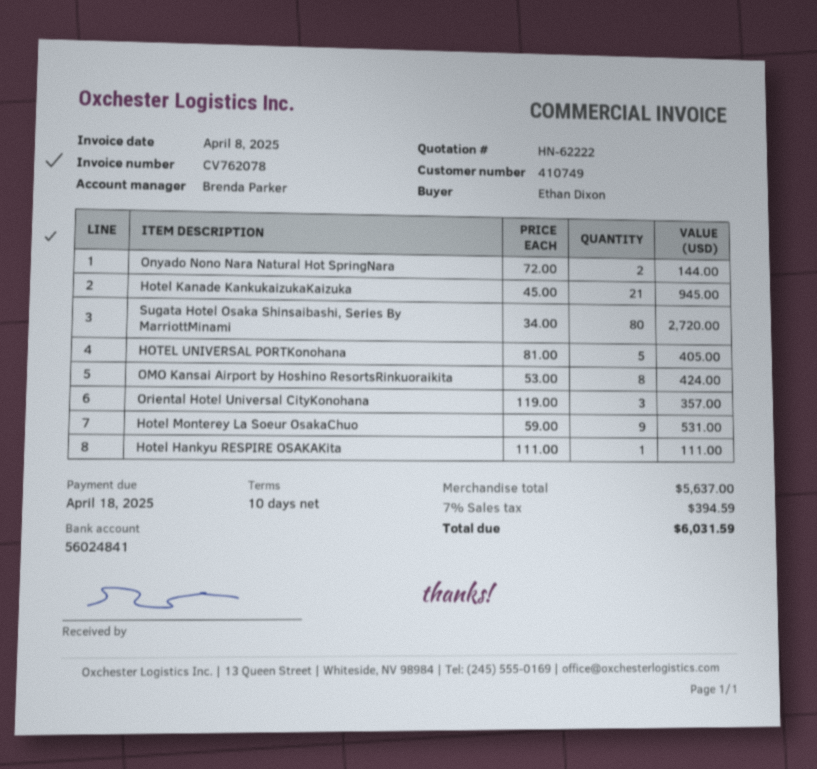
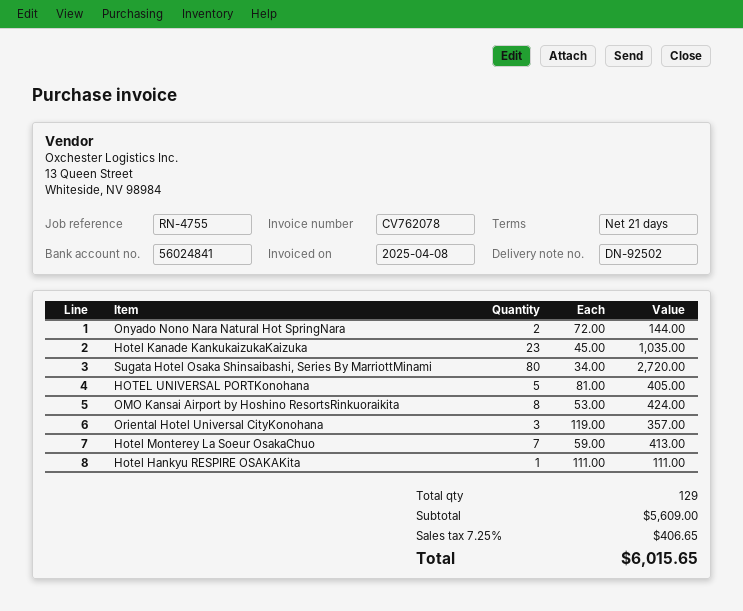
payment terms: 10 days -> 21 days
Hotel Kanade KankukaizukaKaizuka: 21 x 45.00 = 945.00 -> 23 x 45.00 = 1035.00
Hotel Monterey La Soeur OsakaChuo: 9 x 59.00 = 531.00 -> 7 x 59.00 = 413.00
subtotal: 5637.00 -> 5609.00
tax: 7% = 394.59 -> 7.25% = 406.65
total: 6031.59 -> 6015.65

